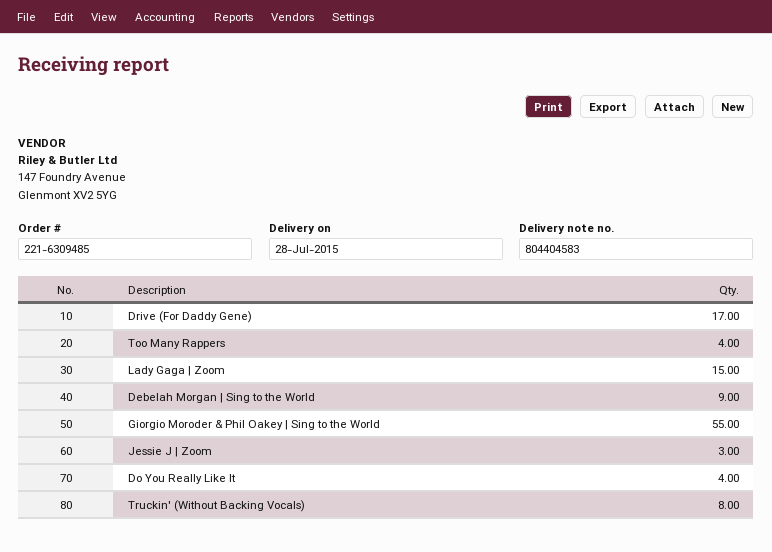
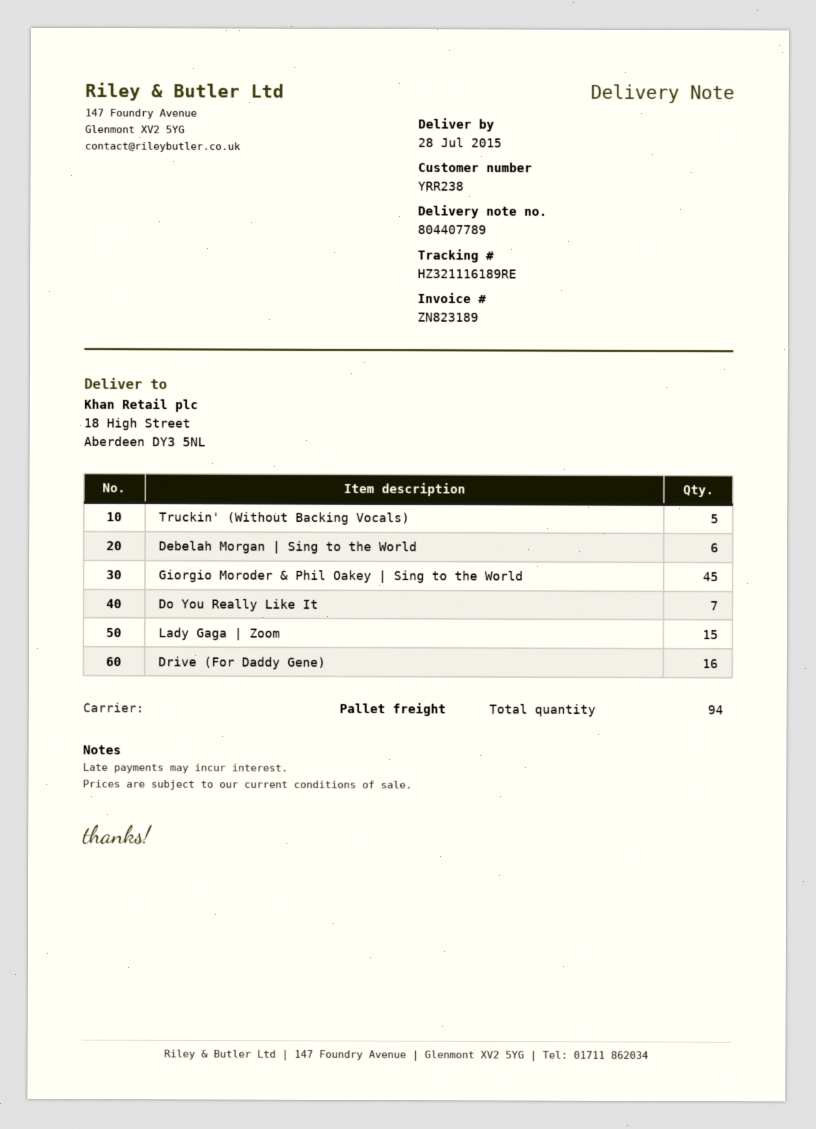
delivery note number: 804404583 -> 804407789
Drive (For Daddy Gene): 17 -> 16
Too Many Rappers: 4 -> none
Debelah Morgan | Sing to the World: 9 -> 6
Giorgio Moroder & Phil Oakey | Sing to the World: 55 -> 45
Jessie J | Zoom: 3 -> none
Do You Really Like It: 4 -> 7
Truckin' (Without Backing Vocals): 8 -> 5

